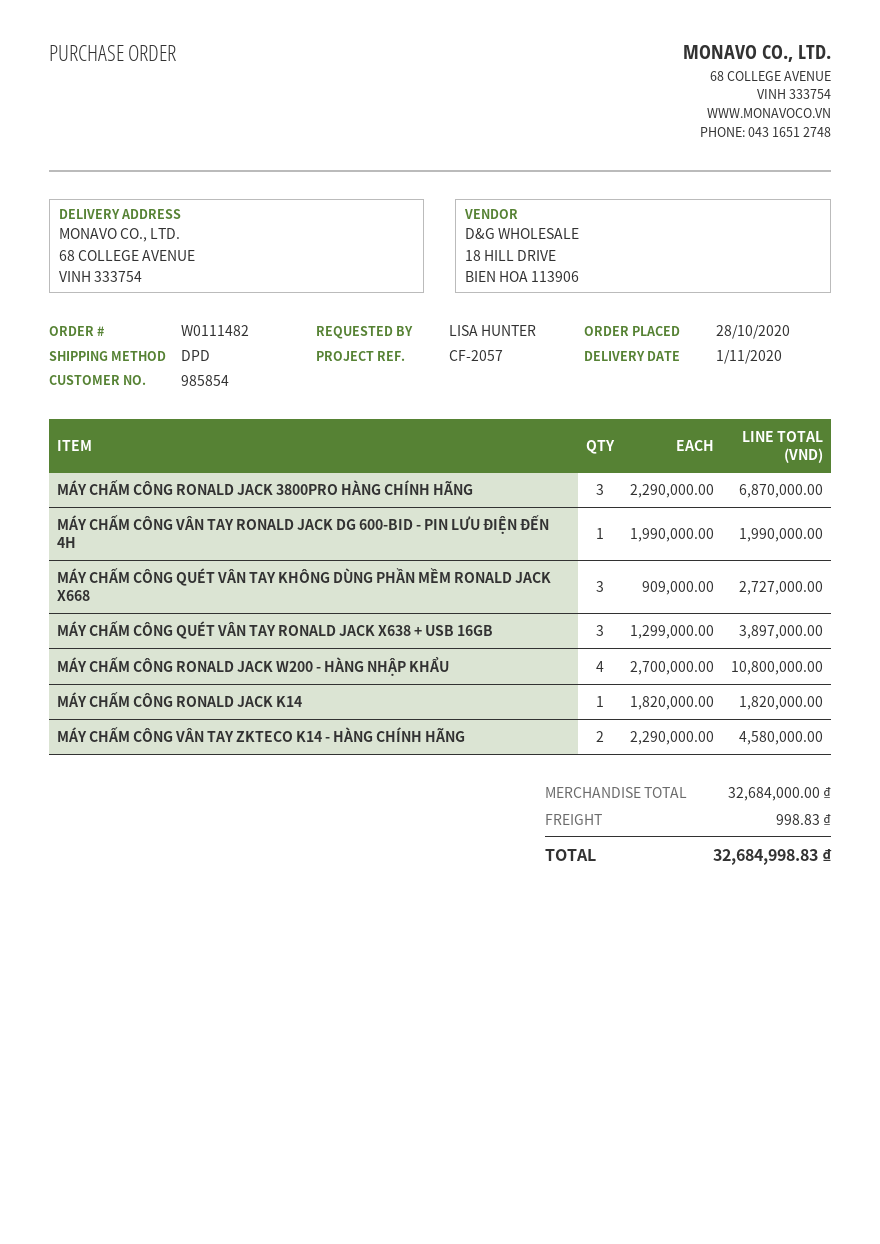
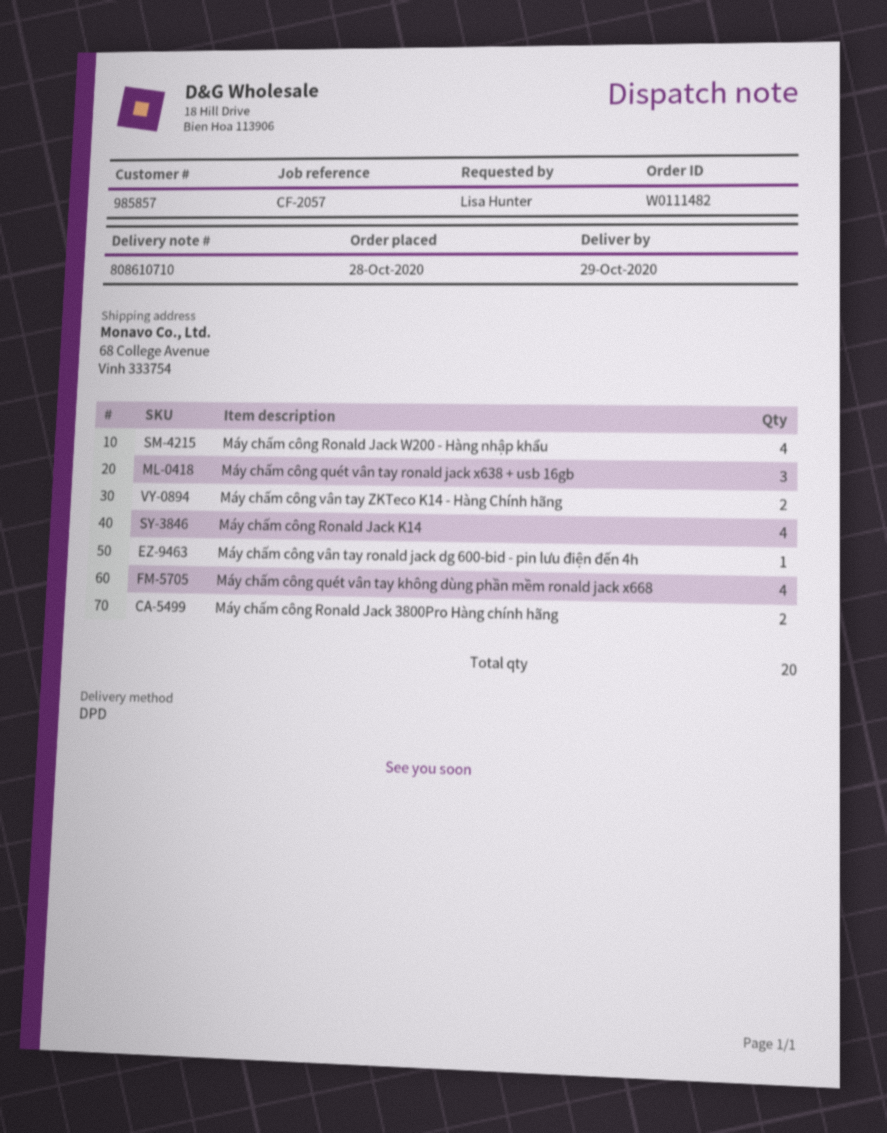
delivery date: 2020-11-01 -> 2020-10-29
customer number: 985854 -> 985857
MÁY CHẤM CÔNG RONALD JACK 3800PRO HÀNG CHÍNH HÃNG: 3 -> 2
MÁY CHẤM CÔNG QUÉT VÂN TAY KHÔNG DÙNG PHẦN MỀM RONALD JACK X668: 3 -> 4
MÁY CHẤM CÔNG RONALD JACK K14: 1 -> 4

